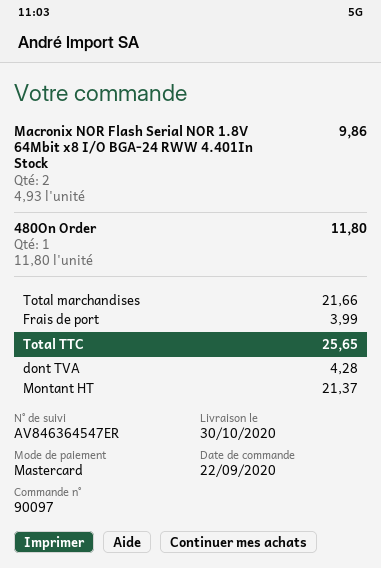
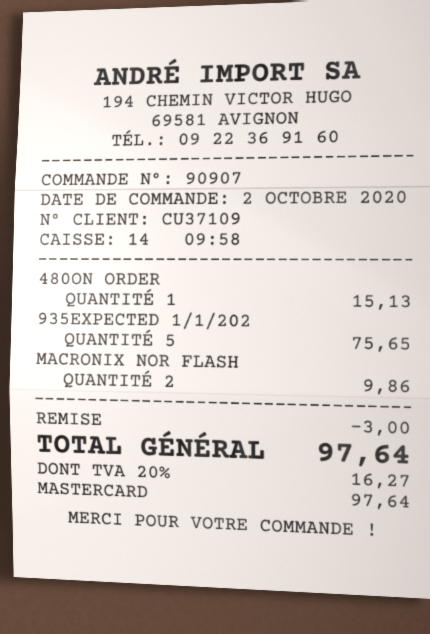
order number: 90097 -> 90907
order date: 2020-09-22 -> 2020-10-02
480On Order: 1 for 11.80 -> 1 for 15.13
935EXPECTED 1/1/202: none -> 5 for 75.65
discount: none -> 3.00
shipping: 3.99 -> none
tax: 4.28 -> 16.27
total: 25.65 -> 97.64

